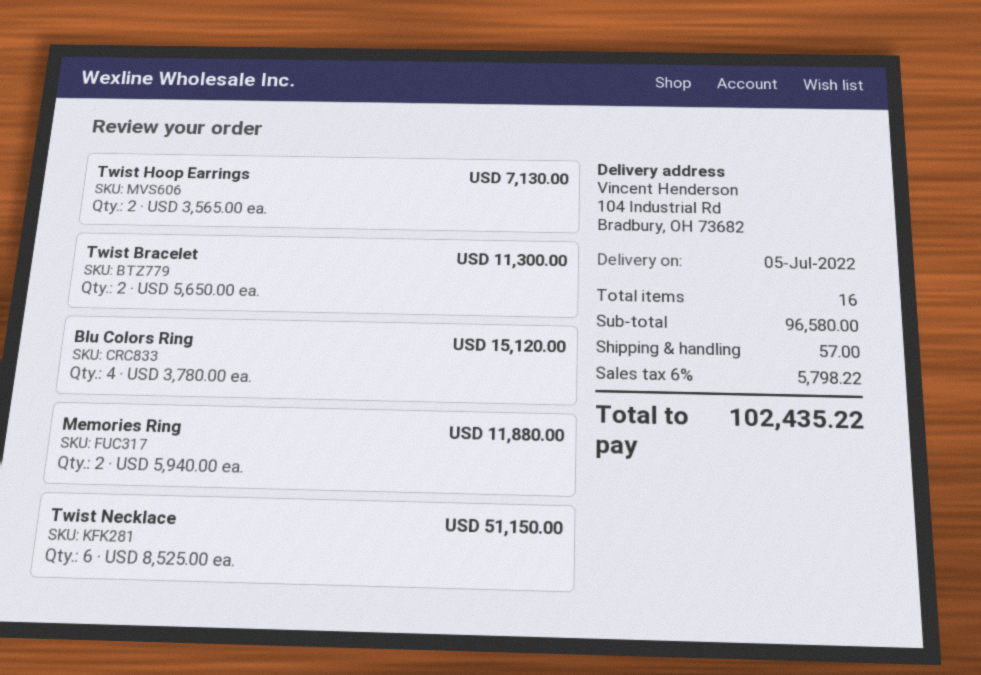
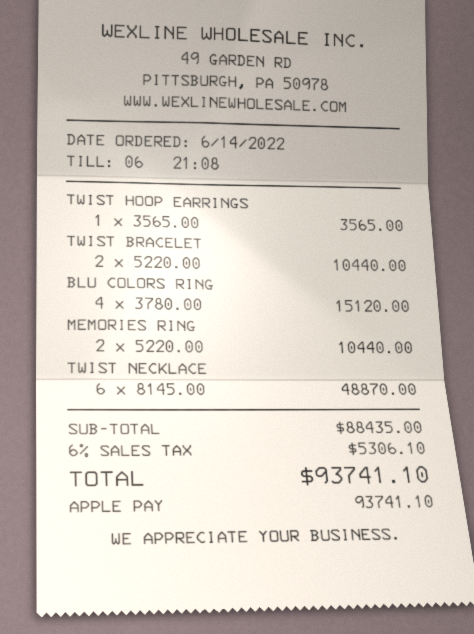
Twist Hoop Earrings: 2 x 3565.00 = 7130.00 -> 1 x 3565.00 = 3565.00
Twist Bracelet: 2 x 5650.00 = 11300.00 -> 2 x 5220.00 = 10440.00
Memories Ring: 2 x 5940.00 = 11880.00 -> 2 x 5220.00 = 10440.00
Twist Necklace: 6 x 8525.00 = 51150.00 -> 6 x 8145.00 = 48870.00
subtotal: 96580.00 -> 88435.00
shipping: 57.00 -> none
tax: 6% = 5798.22 -> 6% = 5306.10
total: 102435.22 -> 93741.10

